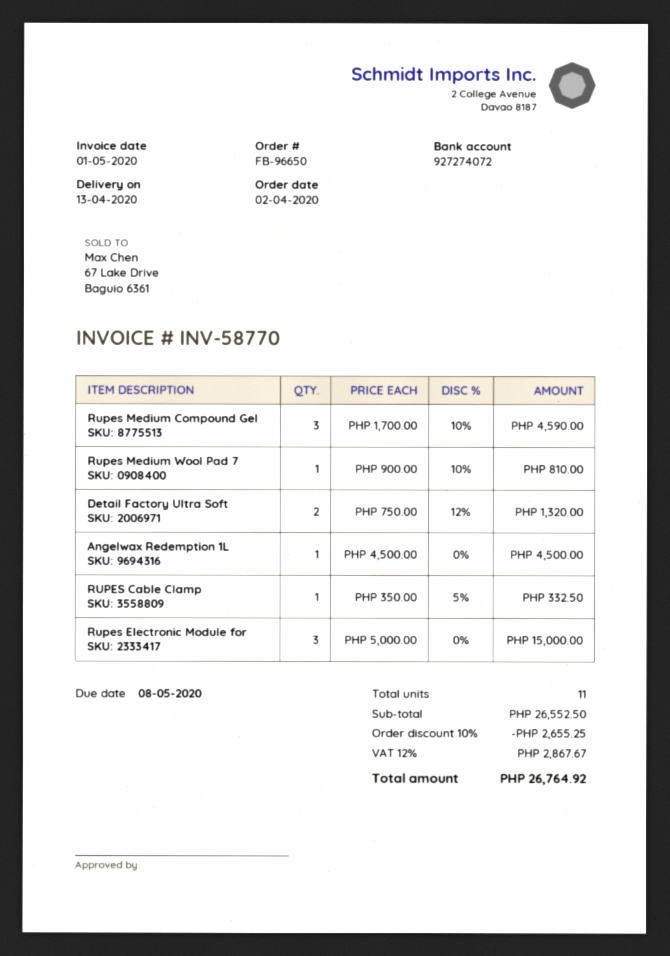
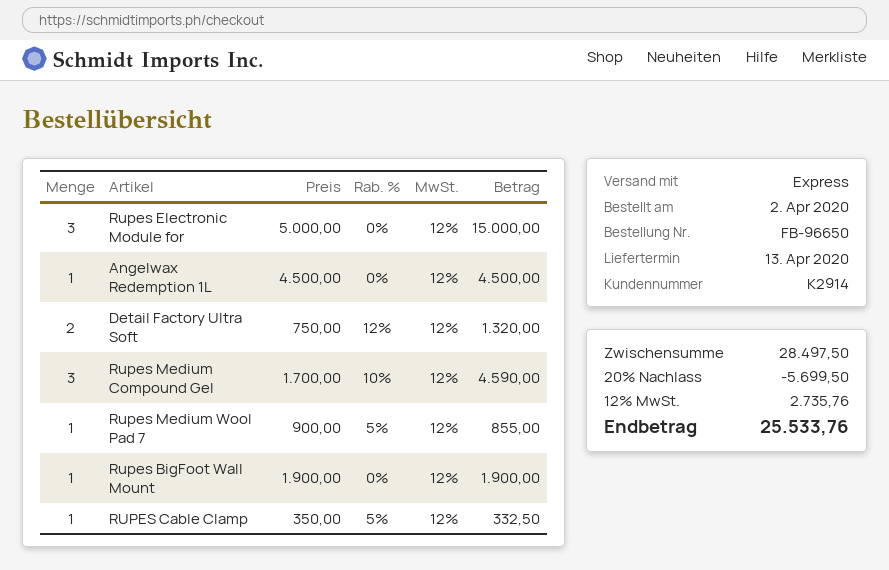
Rupes Medium Wool Pad 7: 1 x 900.00 - 10% = 810.00 -> 1 x 900.00 - 5% = 855.00
Rupes BigFoot Wall Mount: none -> 1 x 1900.00 = 1900.00
subtotal: 26552.50 -> 28497.50
discount: 10% = 2655.25 -> 20% = 5699.50
tax: 12% = 2867.67 -> 12% = 2735.76
total: 26764.92 -> 25533.76

